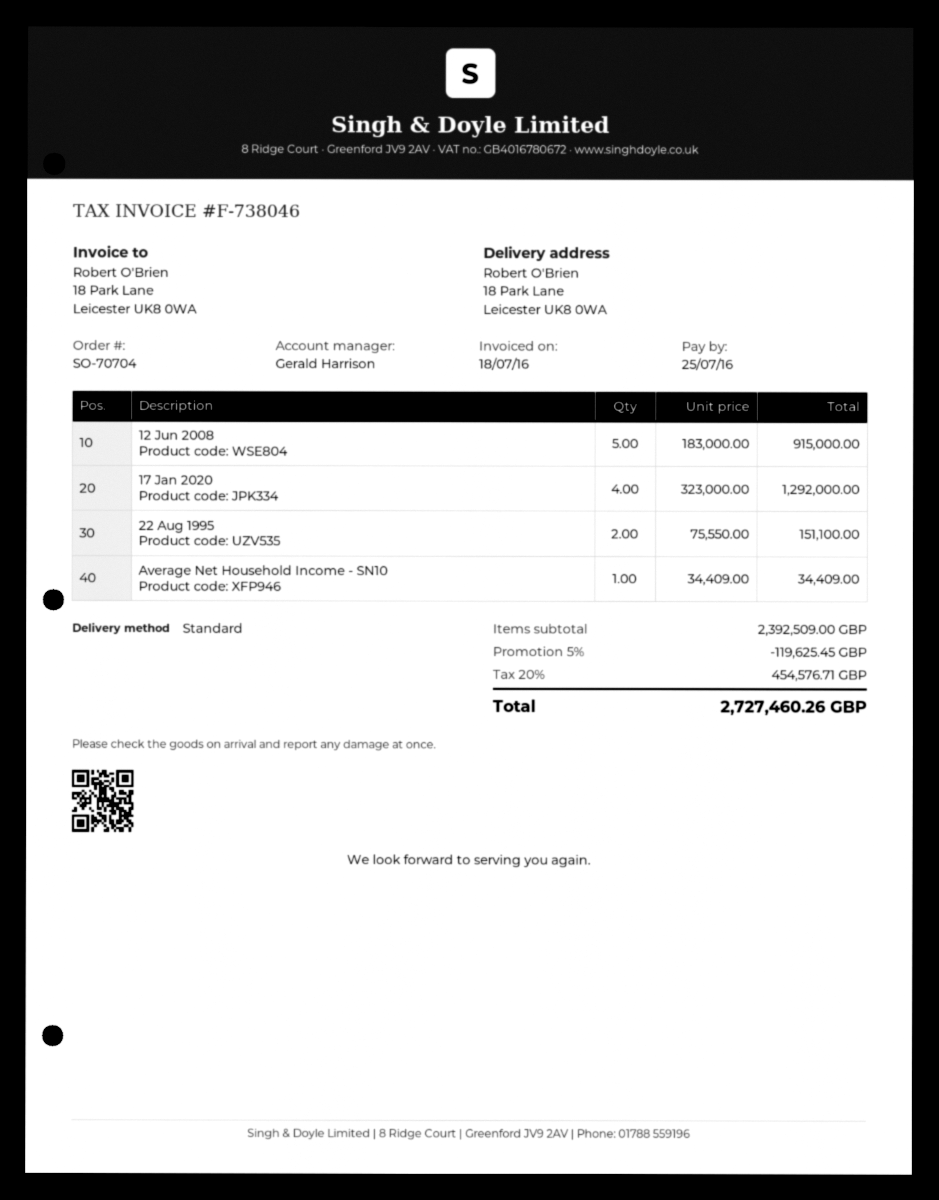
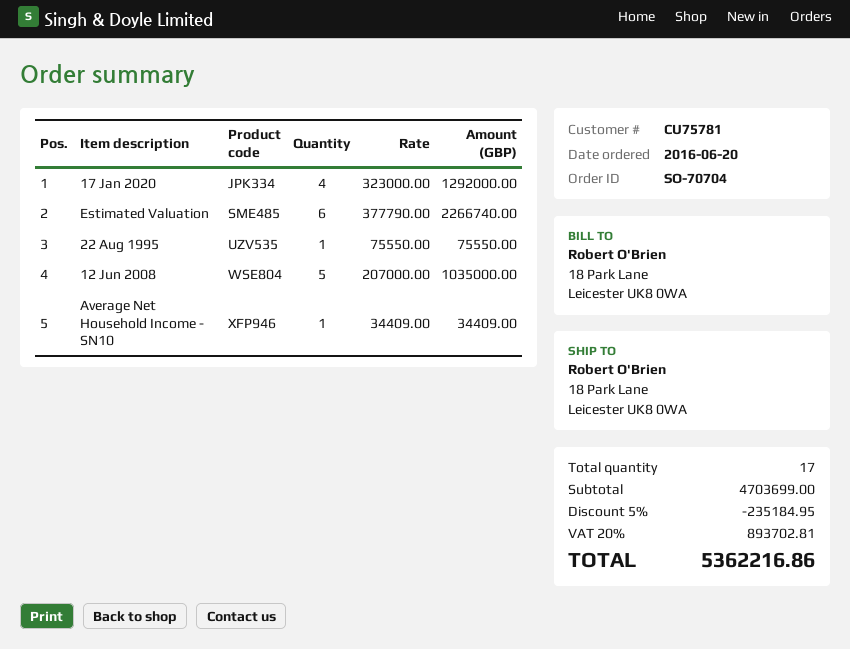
12 Jun 2008: 5 x 183000.00 = 915000.00 -> 5 x 207000.00 = 1035000.00
22 Aug 1995: 2 x 75550.00 = 151100.00 -> 1 x 75550.00 = 75550.00
Estimated Valuation: none -> 6 x 377790.00 = 2266740.00
subtotal: 2392509.00 -> 4703699.00
discount: 5% = 119625.45 -> 5% = 235184.95
tax: 20% = 454576.71 -> 20% = 893702.81
total: 2727460.26 -> 5362216.86

